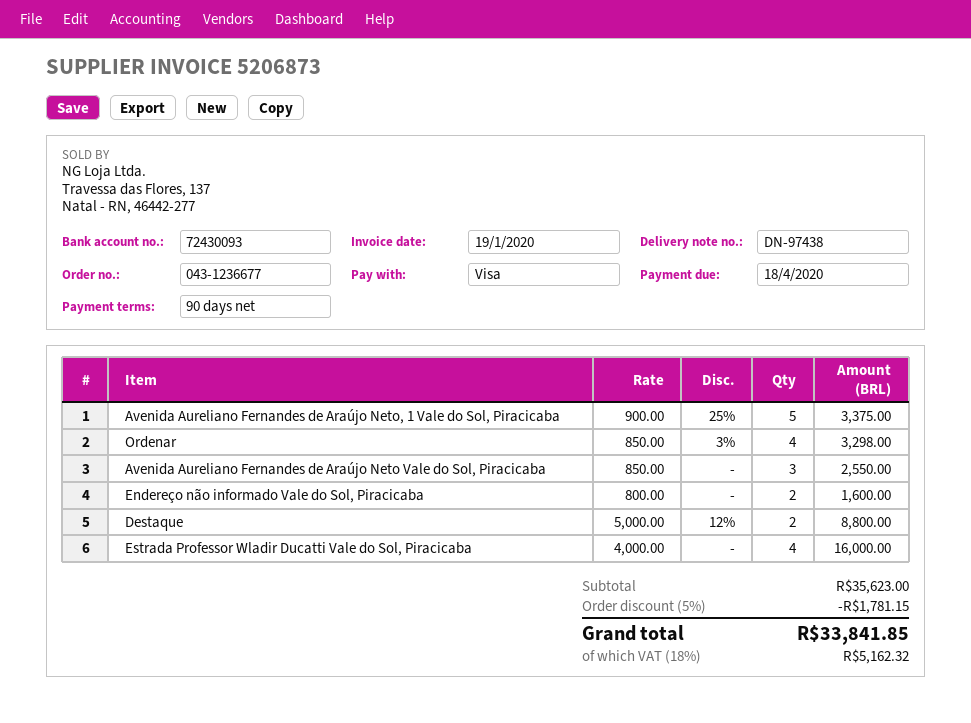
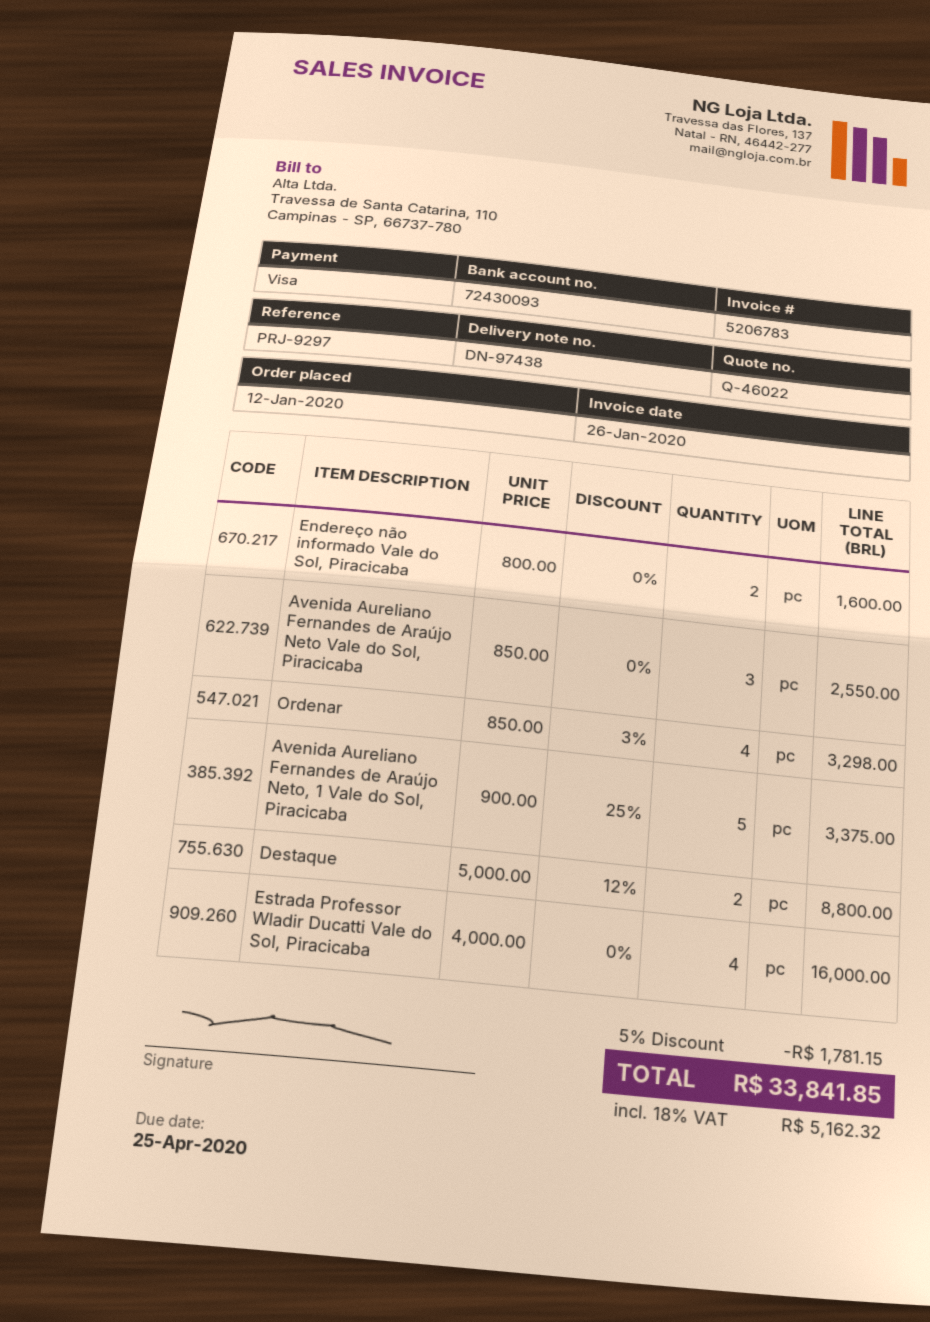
invoice number: 5206873 -> 5206783
invoice date: 2020-01-19 -> 2020-01-26
due date: 2020-04-18 -> 2020-04-25

